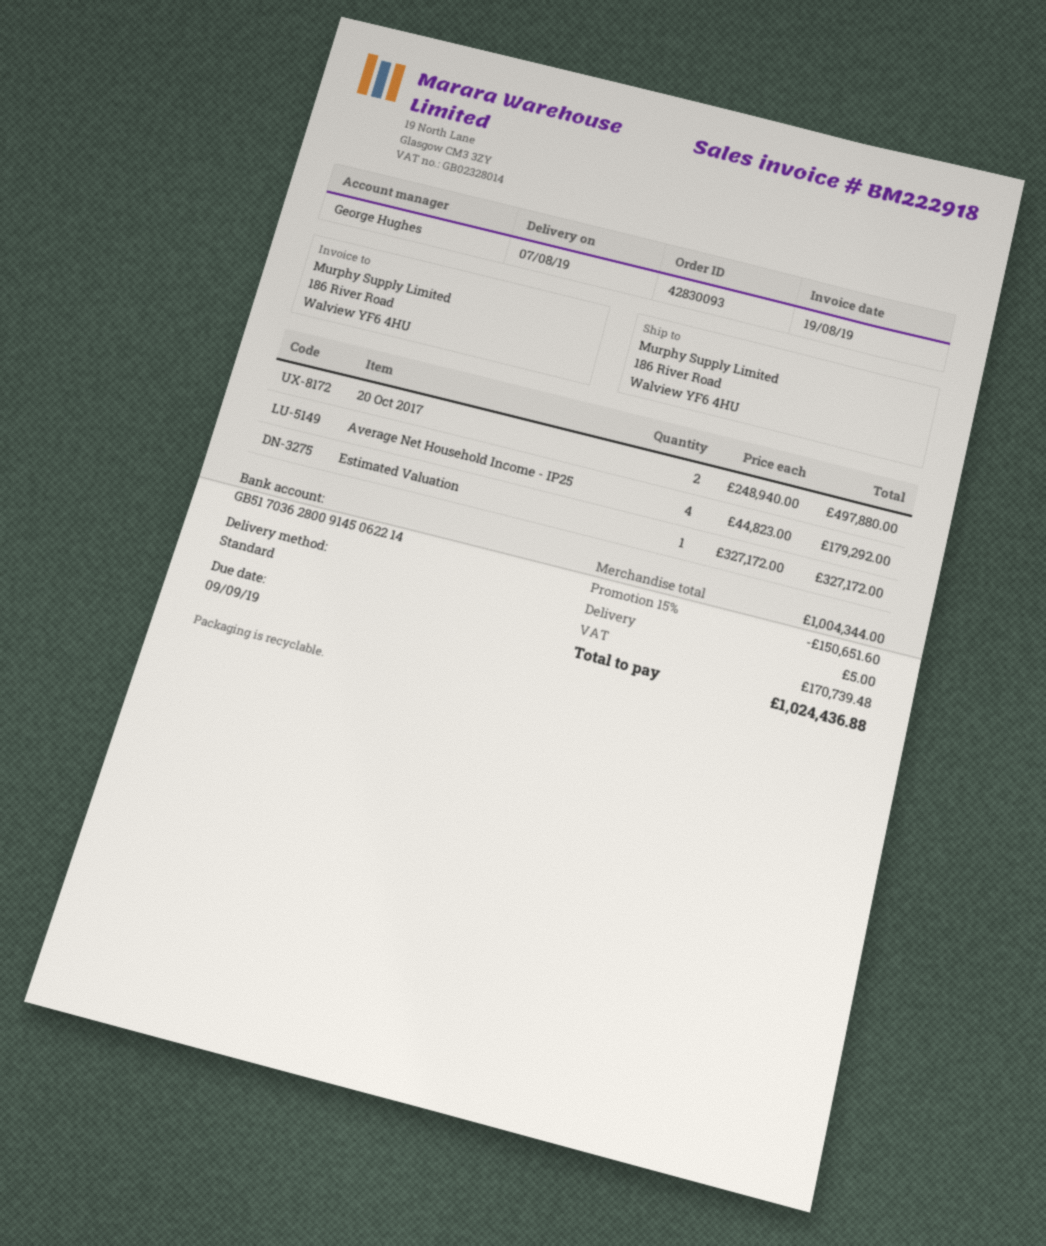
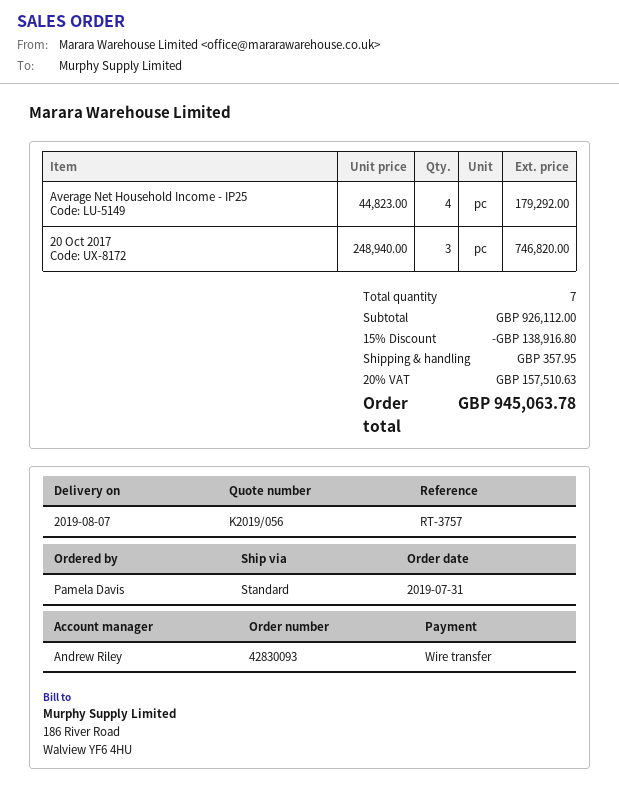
sales rep: George Hughes -> Andrew Riley
20 Oct 2017: 2 x 248940.00 = 497880.00 -> 3 x 248940.00 = 746820.00
Estimated Valuation: 1 x 327172.00 = 327172.00 -> none
subtotal: 1004344.00 -> 926112.00
discount: 15% = 150651.60 -> 15% = 138916.80
shipping: 5.00 -> 357.95
tax: 170739.48 -> 157510.63
total: 1024436.88 -> 945063.78

